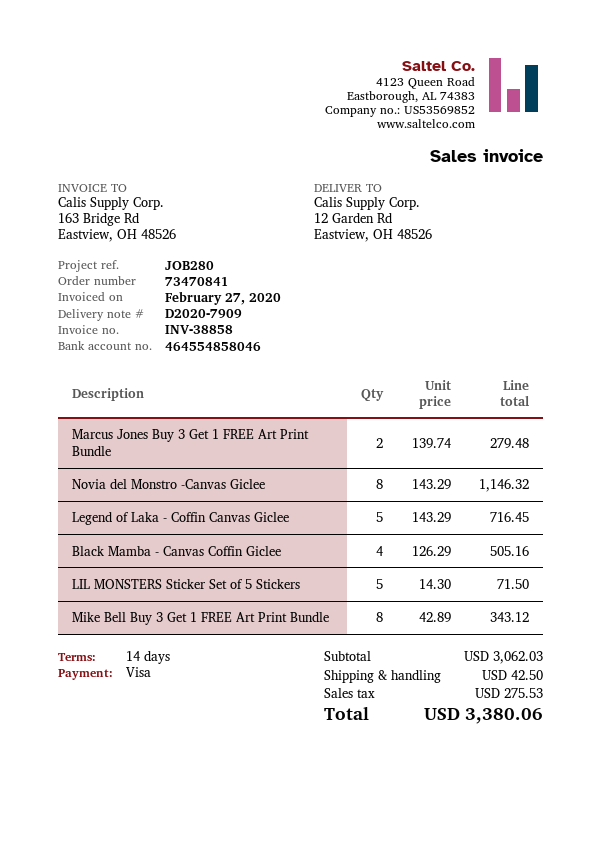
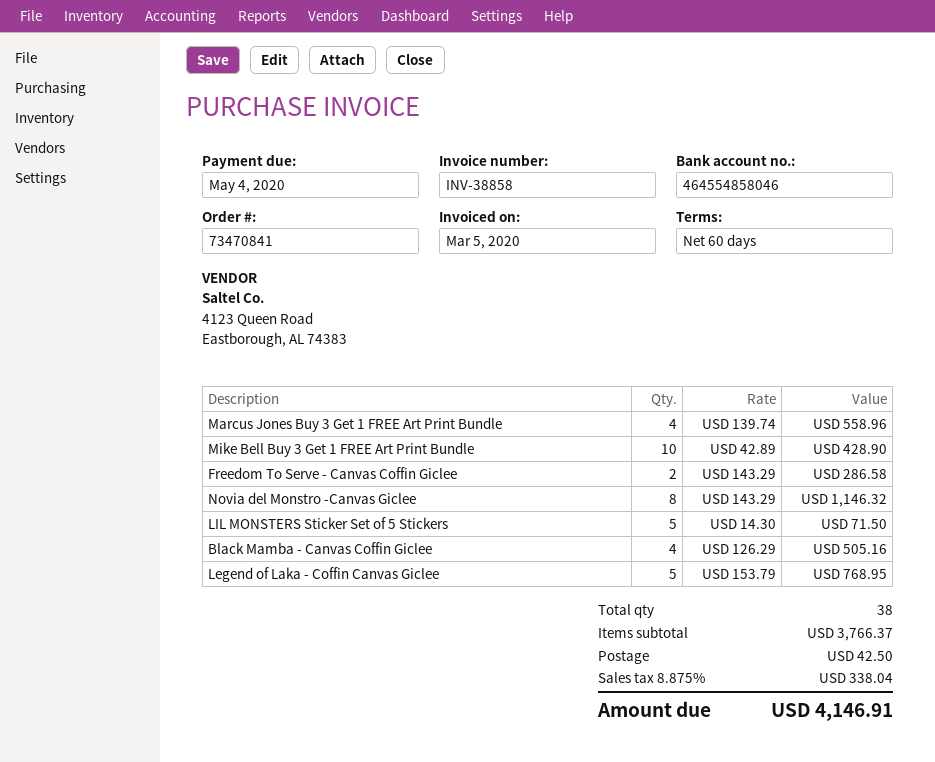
invoice date: 2020-02-27 -> 2020-03-05
payment terms: 14 days -> 60 days
Marcus Jones Buy 3 Get 1 FREE Art Print Bundle: 2 x 139.74 = 279.48 -> 4 x 139.74 = 558.96
Legend of Laka - Coffin Canvas Giclee: 5 x 143.29 = 716.45 -> 5 x 153.79 = 768.95
Mike Bell Buy 3 Get 1 FREE Art Print Bundle: 8 x 42.89 = 343.12 -> 10 x 42.89 = 428.90
Freedom To Serve - Canvas Coffin Giclee: none -> 2 x 143.29 = 286.58
subtotal: 3062.03 -> 3766.37
tax: 275.53 -> 338.04
total: 3380.06 -> 4146.91

